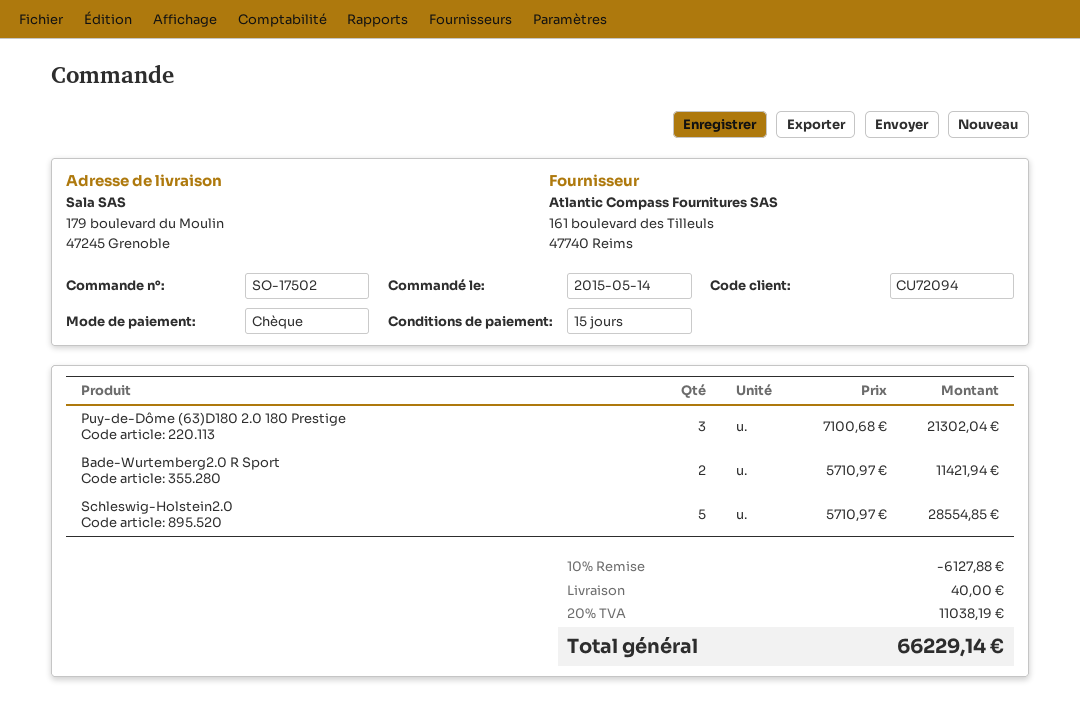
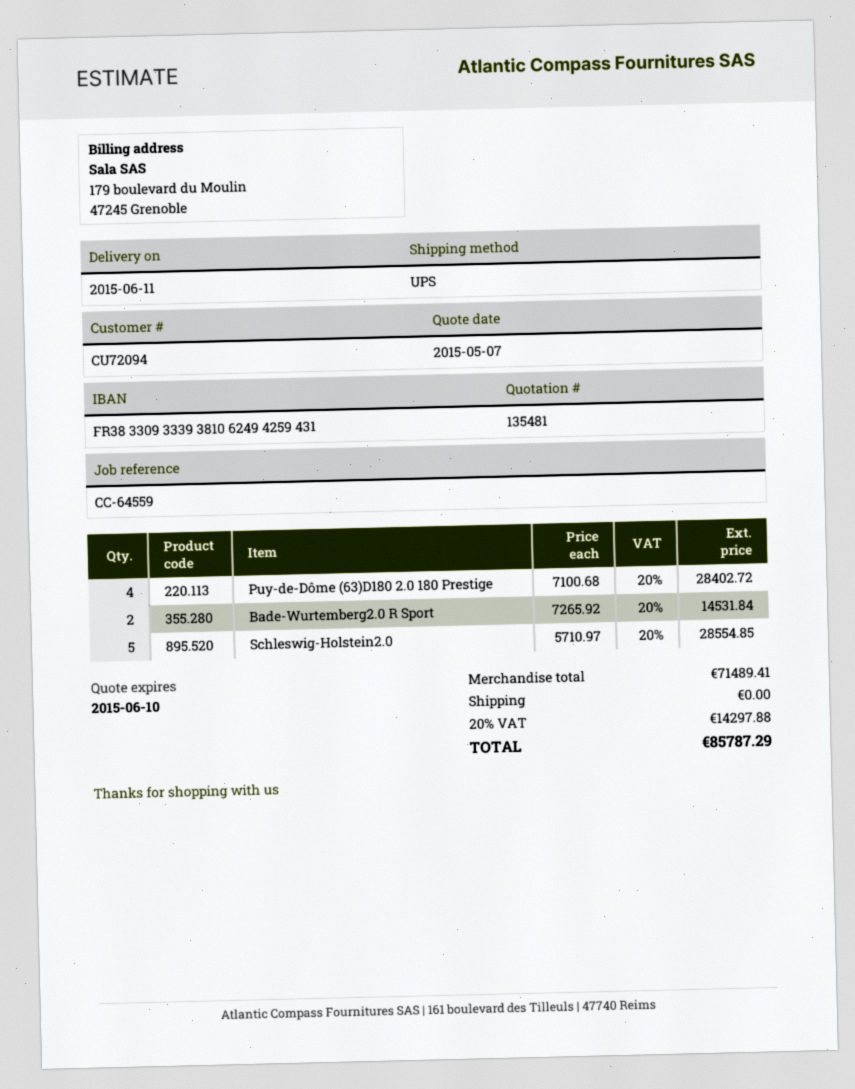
Puy-de-Dôme (63)D180 2.0 180 Prestige: 3 x 7100.68 = 21302.04 -> 4 x 7100.68 = 28402.72
Bade-Wurtemberg2.0 R Sport: 2 x 5710.97 = 11421.94 -> 2 x 7265.92 = 14531.84
discount: 10% = 6127.88 -> none
shipping: 40.00 -> 0.00
tax: 20% = 11038.19 -> 20% = 14297.88
total: 66229.14 -> 85787.29

